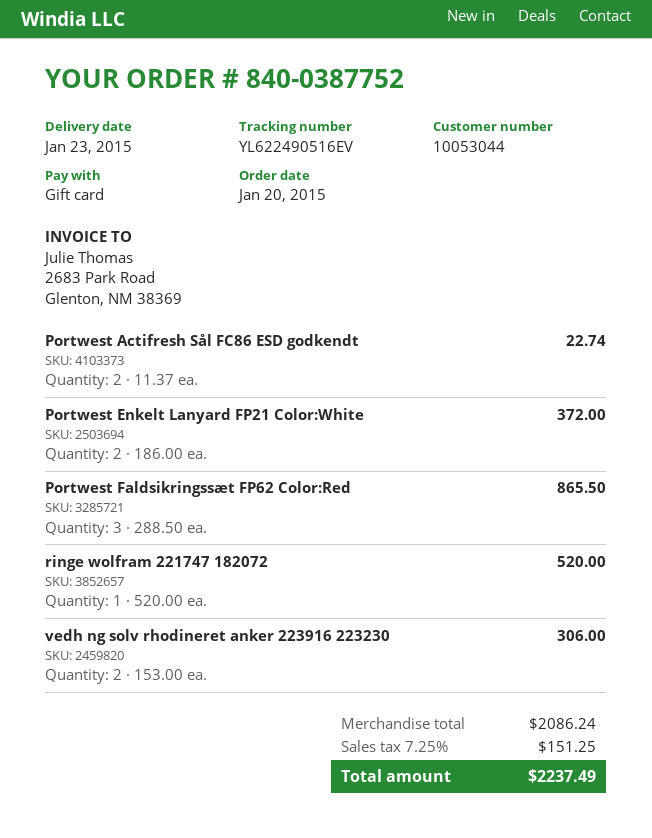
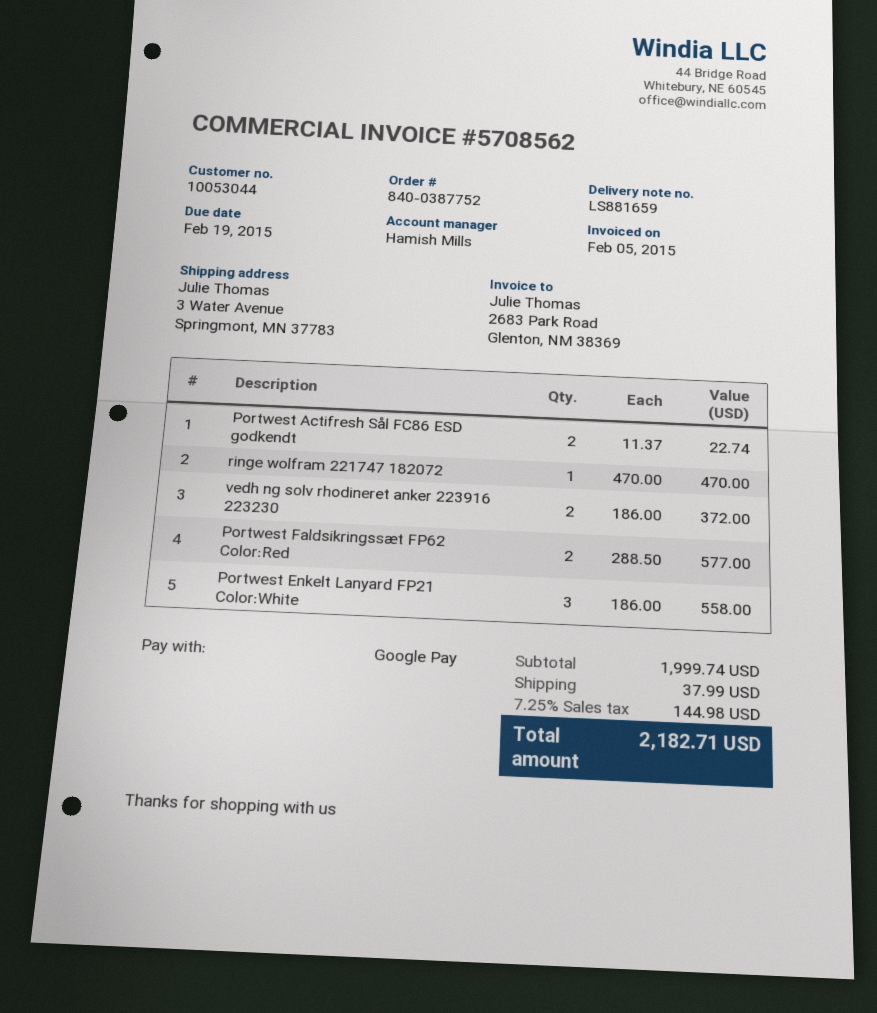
payment method: gift card -> Google Pay
Portwest Enkelt Lanyard FP21 Color:White: 2 x 186.00 = 372.00 -> 3 x 186.00 = 558.00
Portwest Faldsikringssæt FP62 Color:Red: 3 x 288.50 = 865.50 -> 2 x 288.50 = 577.00
ringe wolfram 221747 182072: 1 x 520.00 = 520.00 -> 1 x 470.00 = 470.00
vedh ng solv rhodineret anker 223916 223230: 2 x 153.00 = 306.00 -> 2 x 186.00 = 372.00
subtotal: 2086.24 -> 1999.74
shipping: none -> 37.99
tax: 7.25% = 151.25 -> 7.25% = 144.98
total: 2237.49 -> 2182.71

